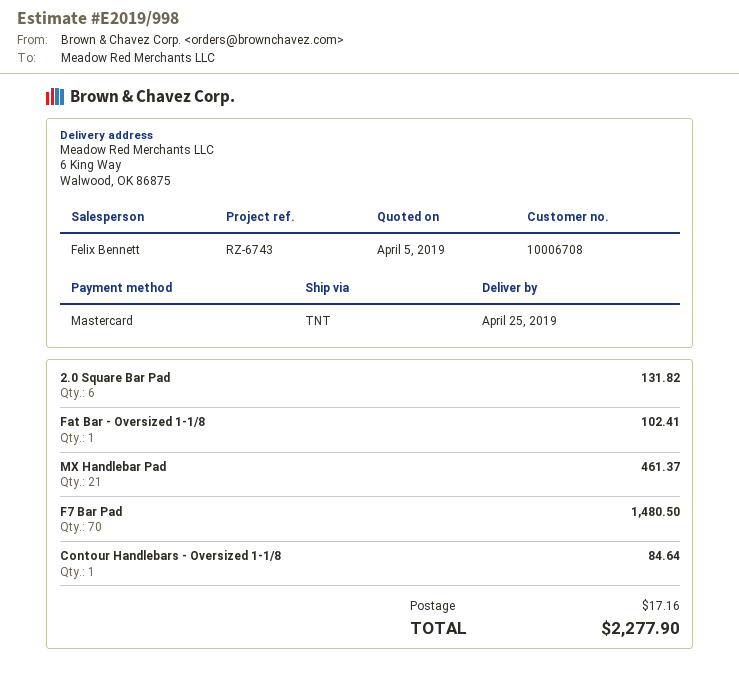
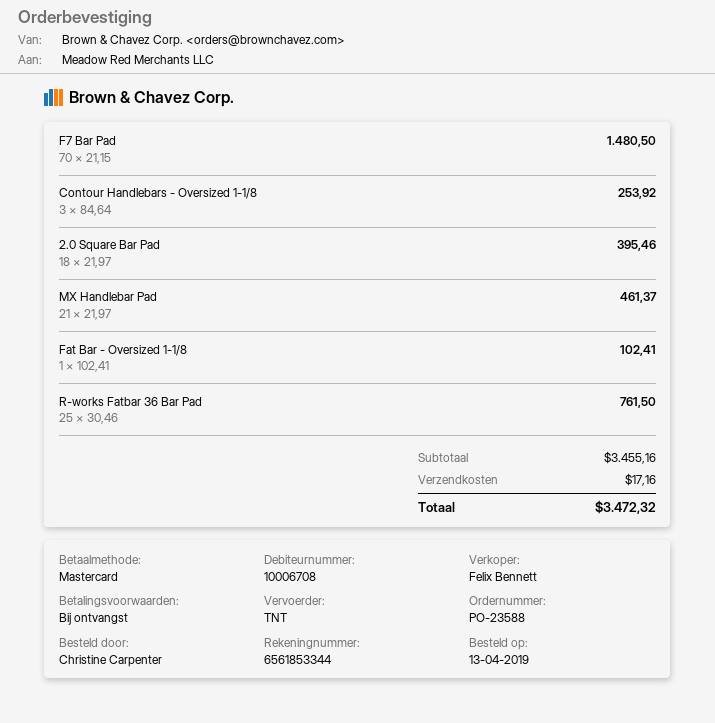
2.0 Square Bar Pad: 6 for 131.82 -> 18 for 395.46
Contour Handlebars - Oversized 1-1/8: 1 for 84.64 -> 3 for 253.92
R-works Fatbar 36 Bar Pad: none -> 25 for 761.50
total: 2277.90 -> 3472.32

